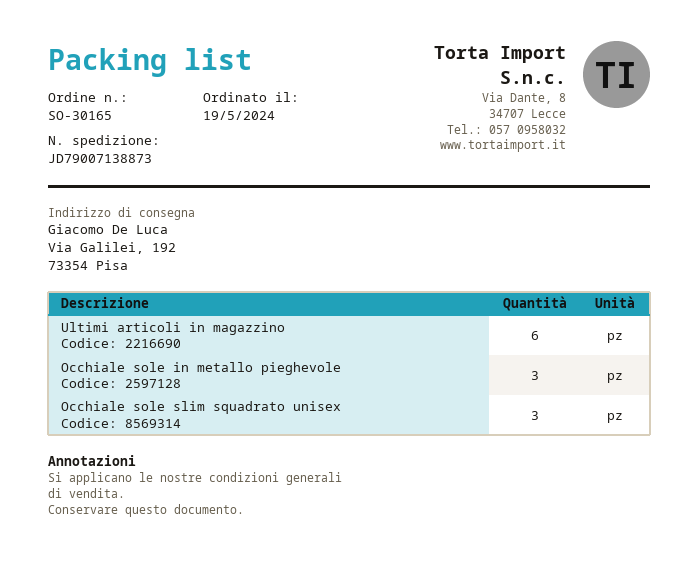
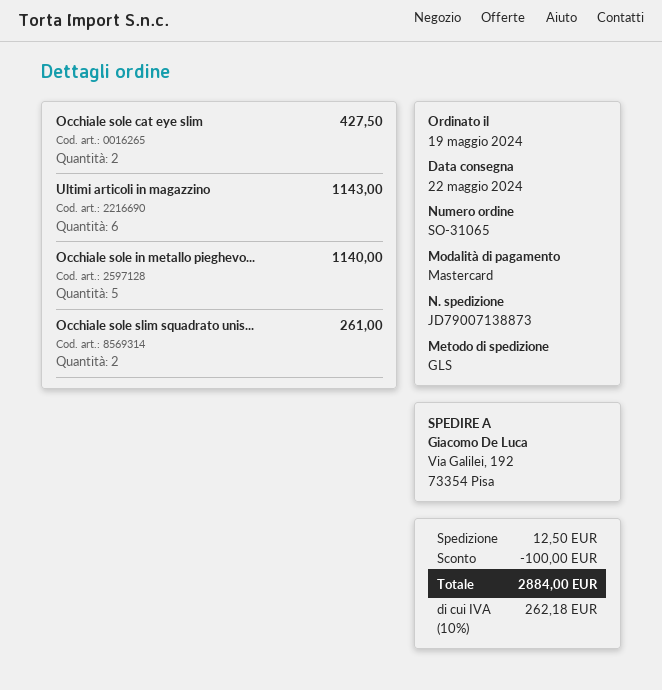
order number: SO-30165 -> SO-31065
Occhiale sole in metallo pieghevole: 3 -> 5
Occhiale sole slim squadrato unisex: 3 -> 2
Occhiale sole cat eye slim: none -> 2

